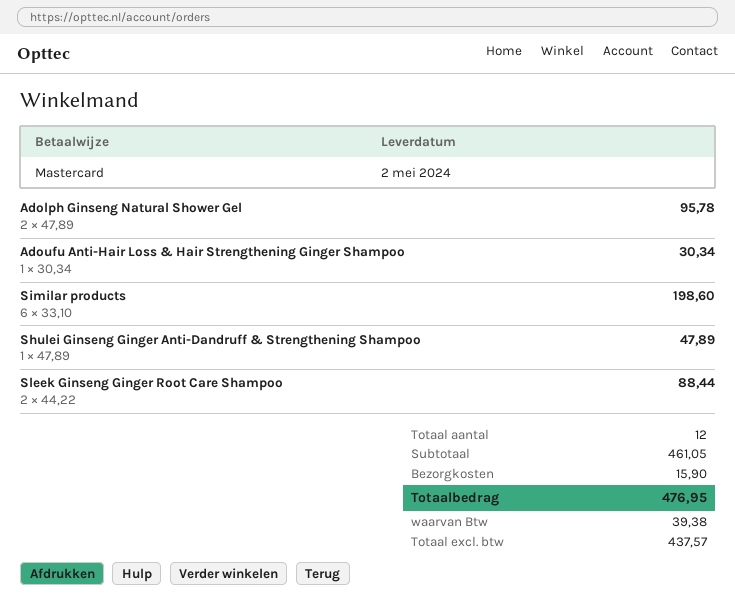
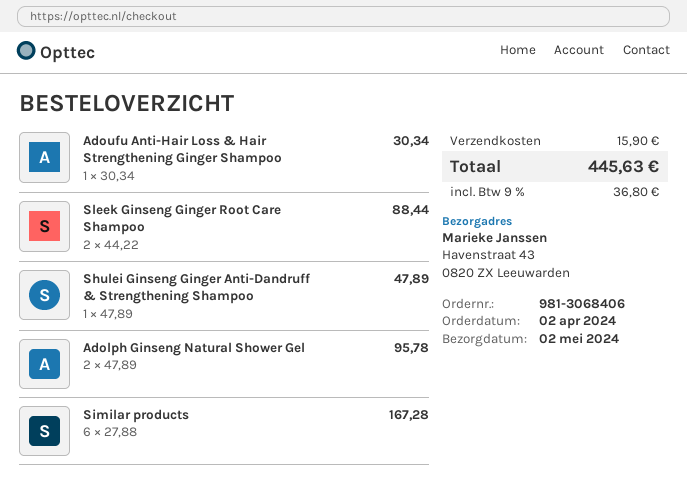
Similar products: 6 x 33.10 = 198.60 -> 6 x 27.88 = 167.28
tax: 39.38 -> 36.80
total: 476.95 -> 445.63

